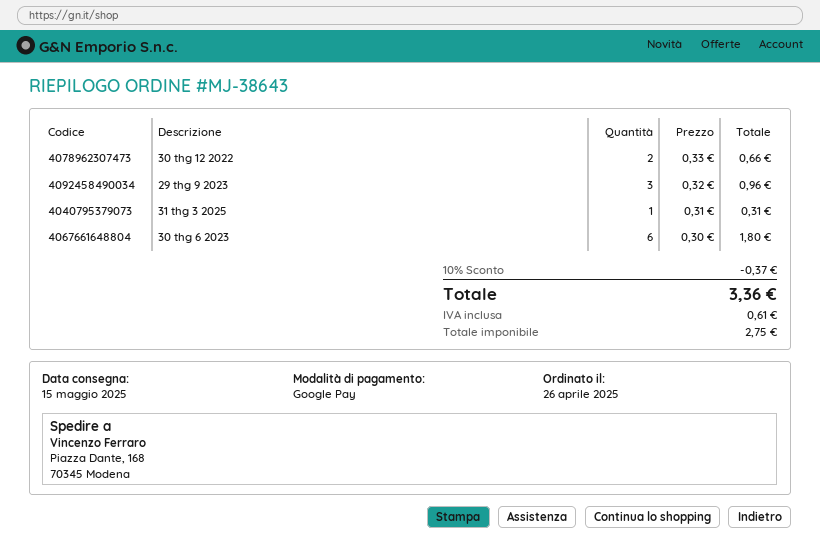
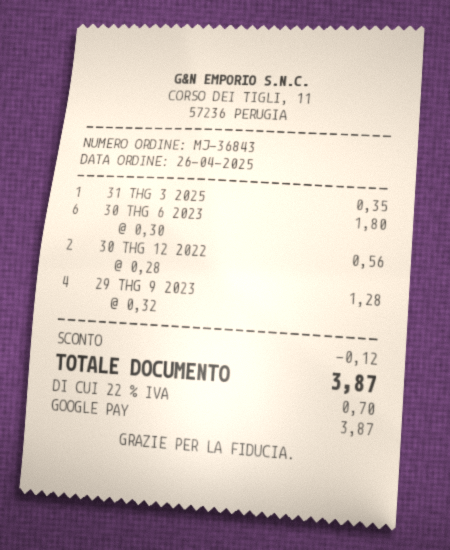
order number: MJ-38643 -> MJ-36843
30 thg 12 2022: 2 x 0.33 = 0.66 -> 2 x 0.28 = 0.56
29 thg 9 2023: 3 x 0.32 = 0.96 -> 4 x 0.32 = 1.28
31 thg 3 2025: 1 x 0.31 = 0.31 -> 1 x 0.35 = 0.35
discount: 0.37 -> 0.12
tax: 0.61 -> 0.70
total: 3.36 -> 3.87

